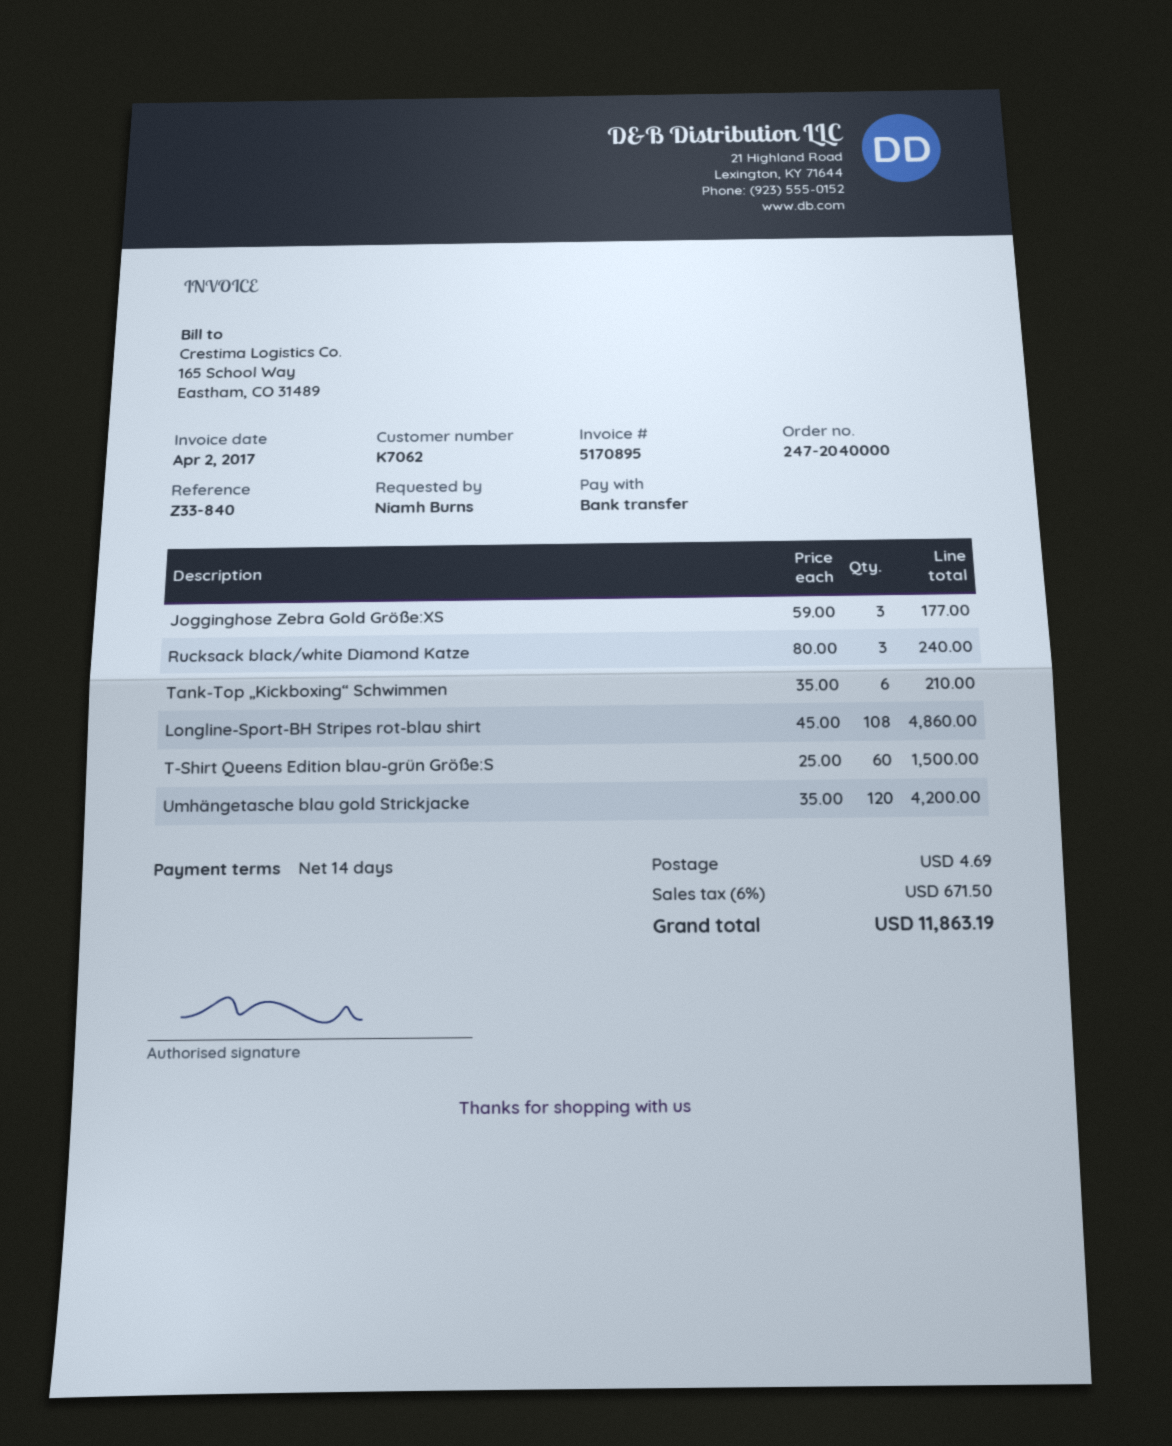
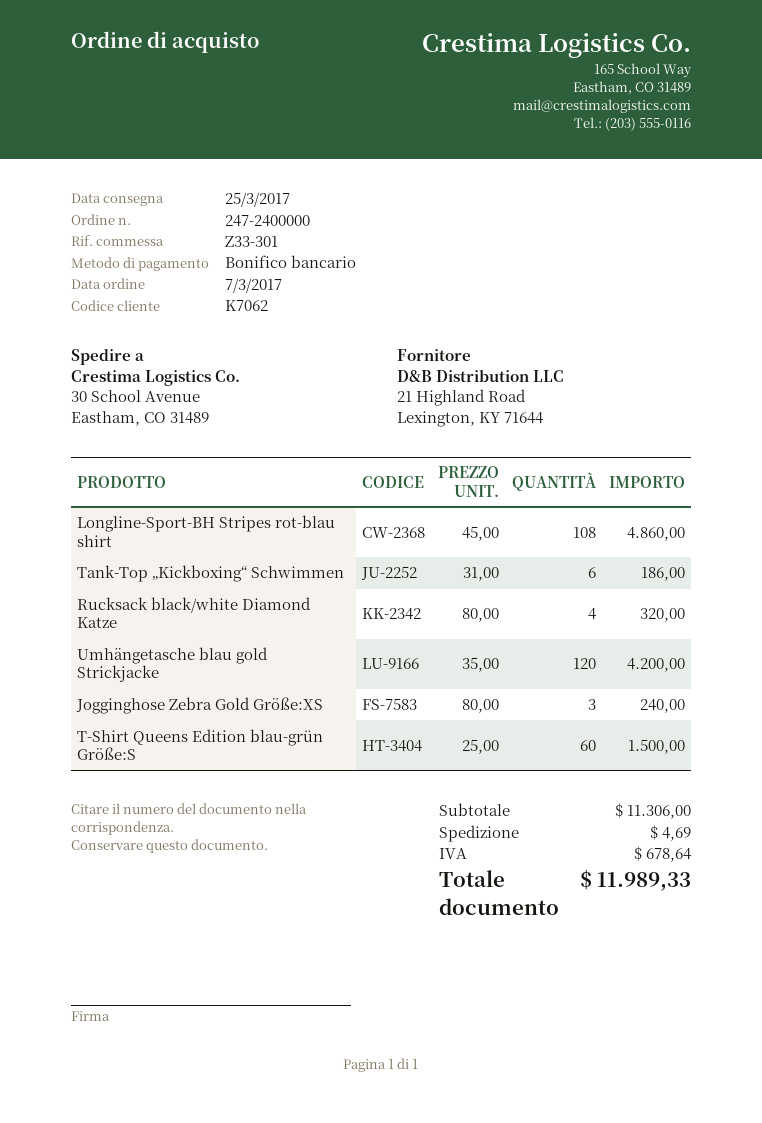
order number: 247-2040000 -> 247-2400000
reference: Z33-840 -> Z33-301
Jogginghose Zebra Gold Größe:XS: 3 x 59.00 = 177.00 -> 3 x 80.00 = 240.00
Rucksack black/white Diamond Katze: 3 x 80.00 = 240.00 -> 4 x 80.00 = 320.00
Tank-Top „Kickboxing“ Schwimmen: 6 x 35.00 = 210.00 -> 6 x 31.00 = 186.00
tax: 671.50 -> 678.64
total: 11863.19 -> 11989.33

